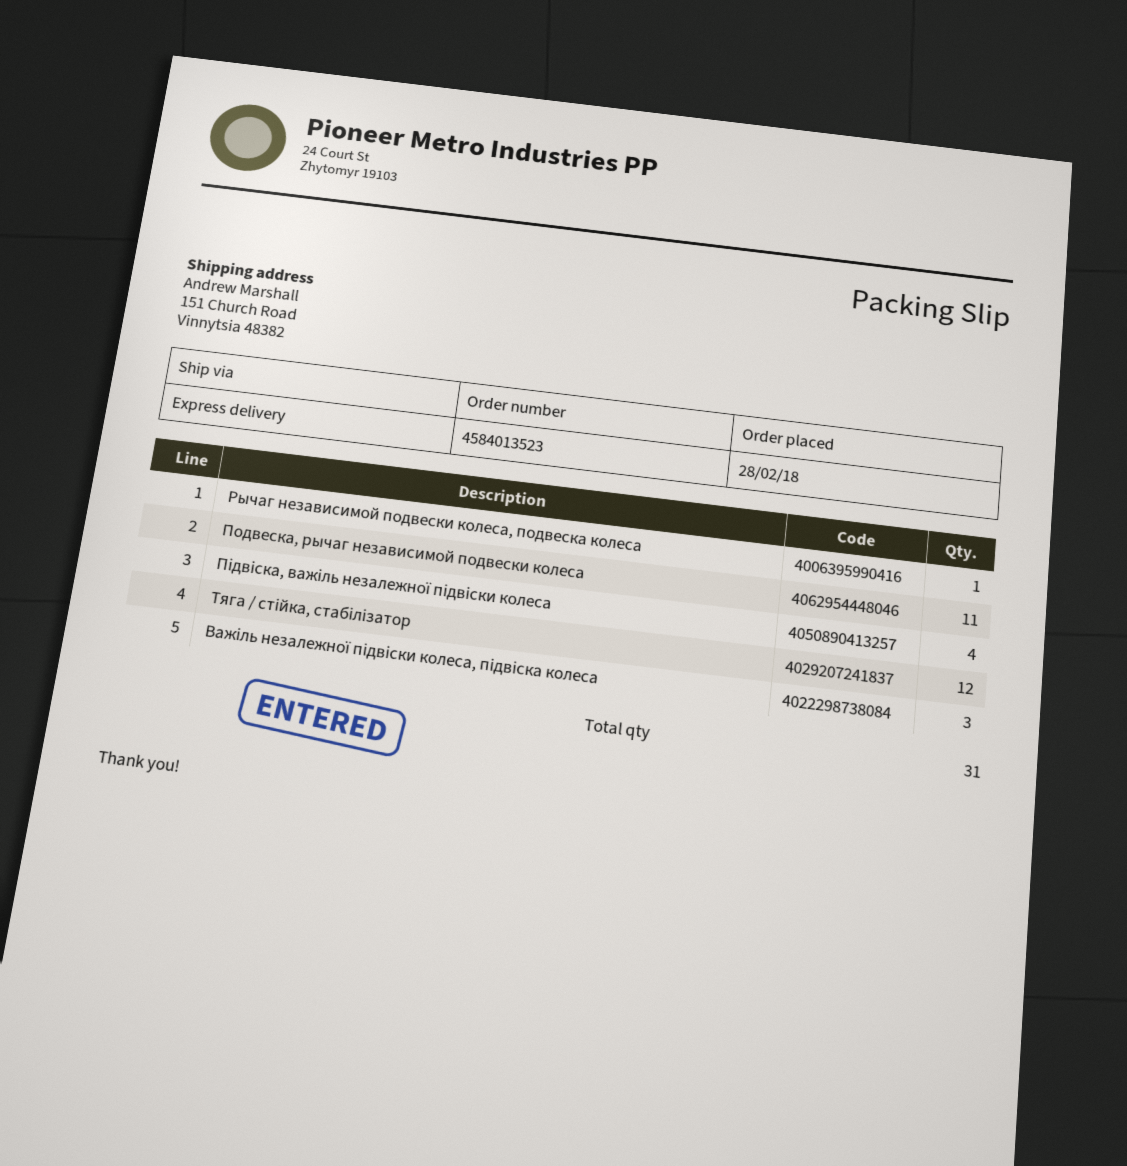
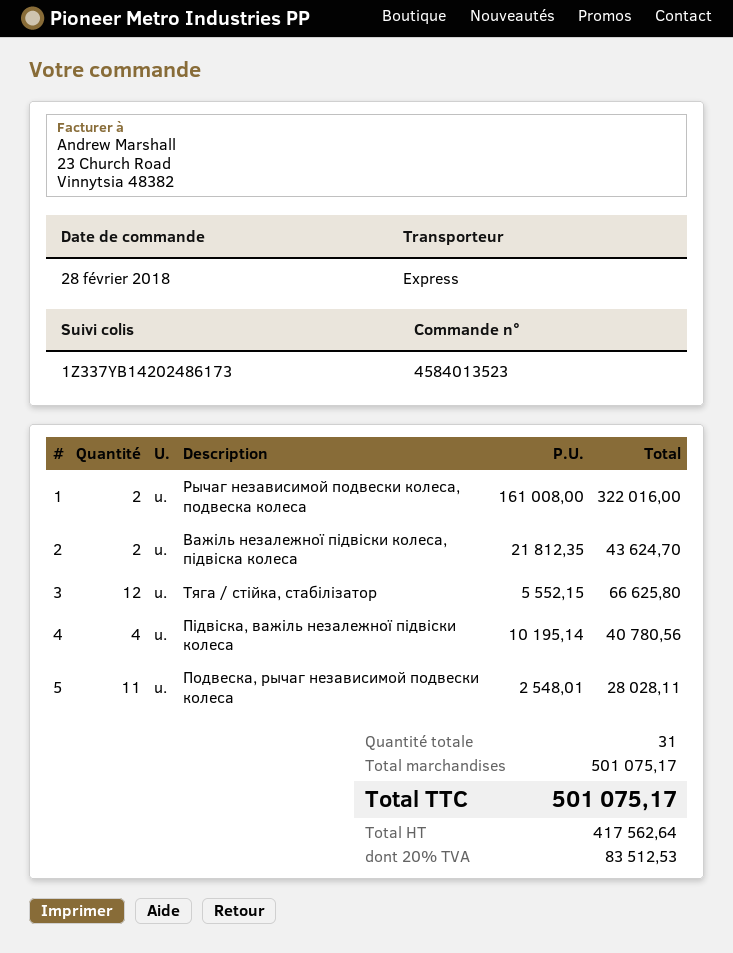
Рычаг независимой подвески колеса, подвеска колеса: 1 -> 2
Важіль незалежної підвіски колеса, підвіска колеса: 3 -> 2

